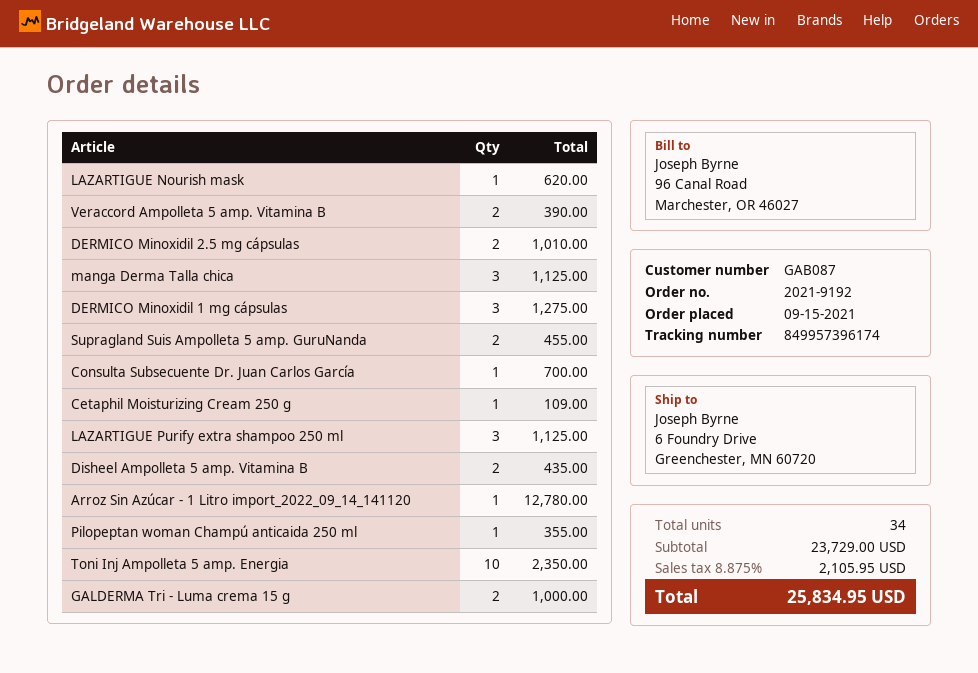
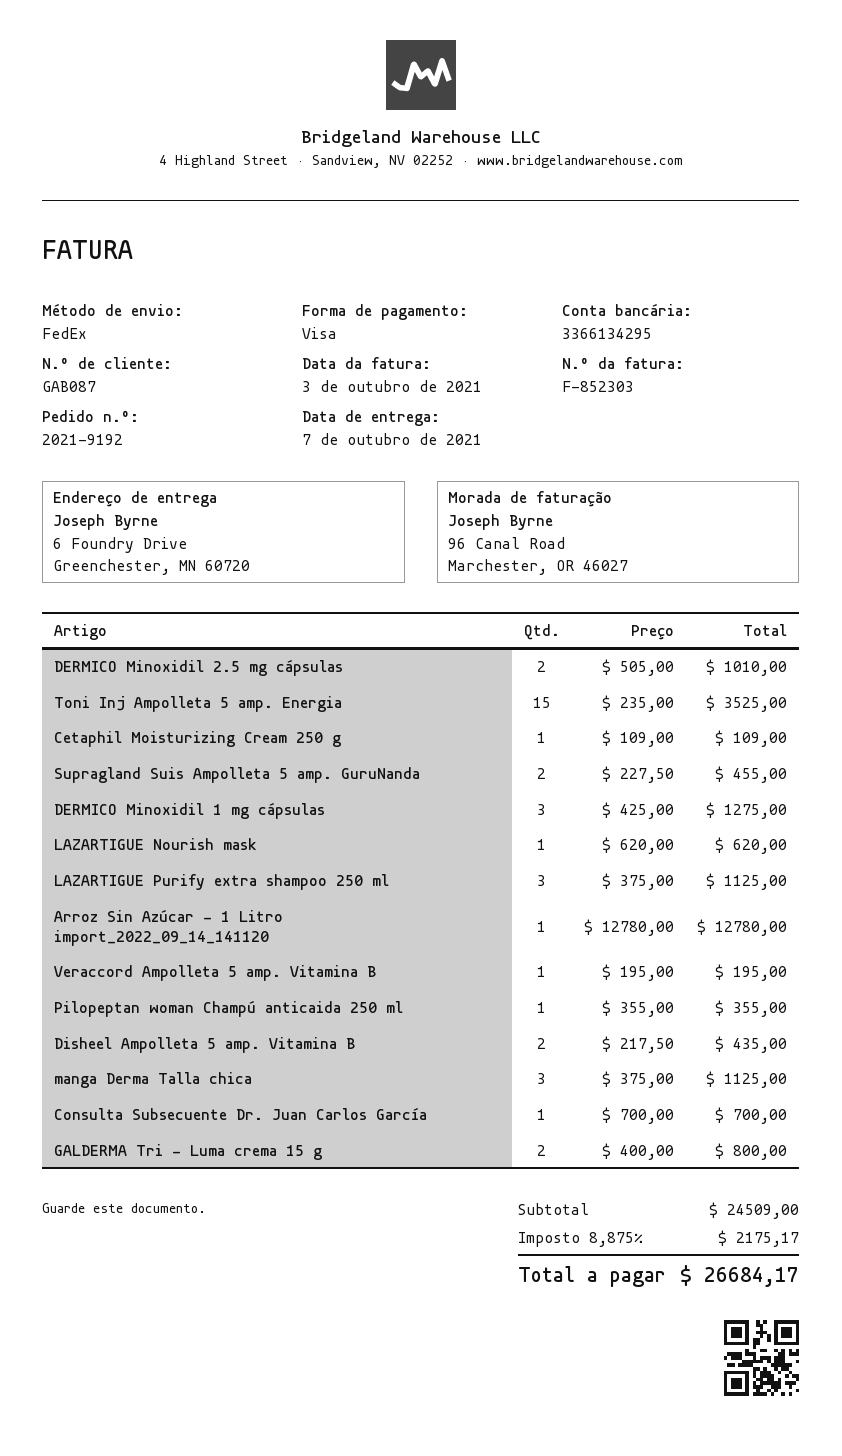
Veraccord Ampolleta 5 amp. Vitamina B: 2 for 390.00 -> 1 for 195.00
Toni Inj Ampolleta 5 amp. Energia: 10 for 2350.00 -> 15 for 3525.00
GALDERMA Tri - Luma crema 15 g: 2 for 1000.00 -> 2 for 800.00
subtotal: 23729.00 -> 24509.00
tax: 8.875% = 2105.95 -> 8.875% = 2175.17
total: 25834.95 -> 26684.17

